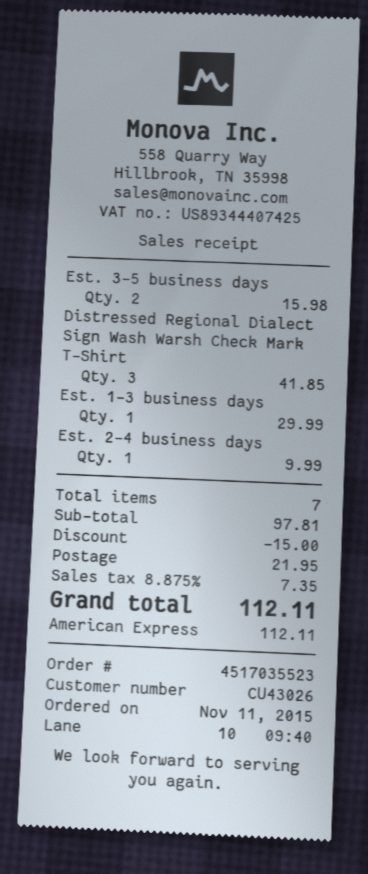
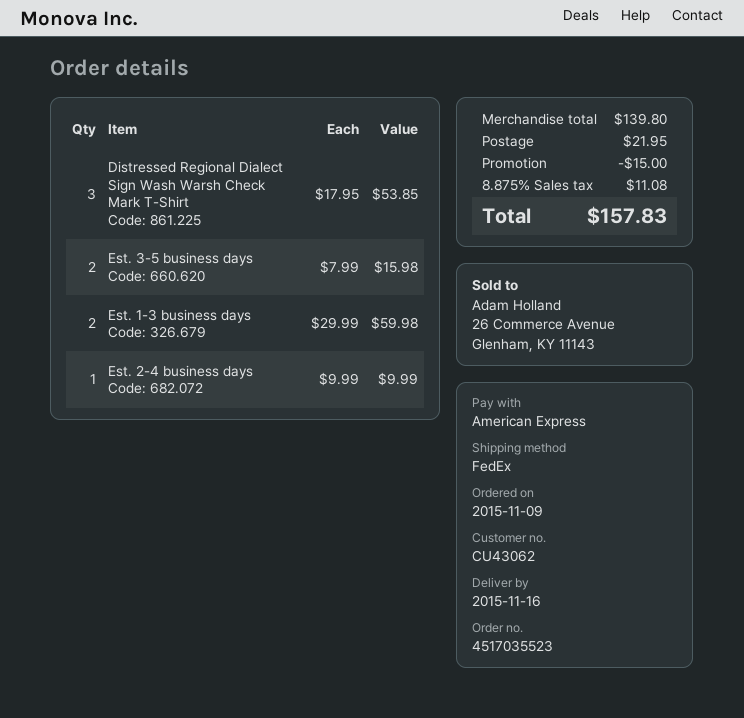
order date: 2015-11-11 -> 2015-11-09
customer number: CU43026 -> CU43062
Distressed Regional Dialect Sign Wash Warsh Check Mark T-Shirt: 3 for 41.85 -> 3 for 53.85
Est. 1-3 business days: 1 for 29.99 -> 2 for 59.98
subtotal: 97.81 -> 139.80
tax: 8.875% = 7.35 -> 8.875% = 11.08
total: 112.11 -> 157.83

